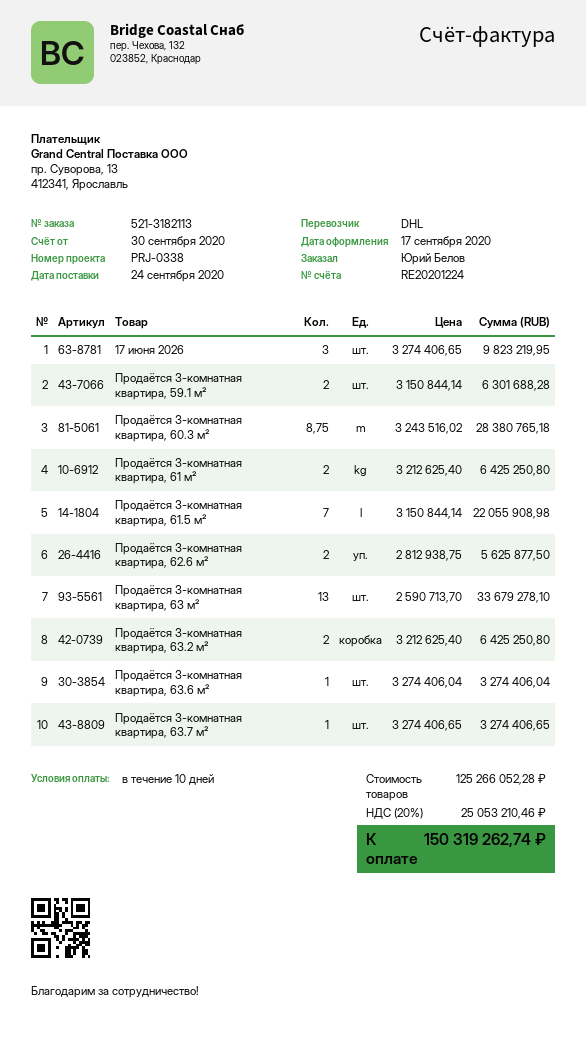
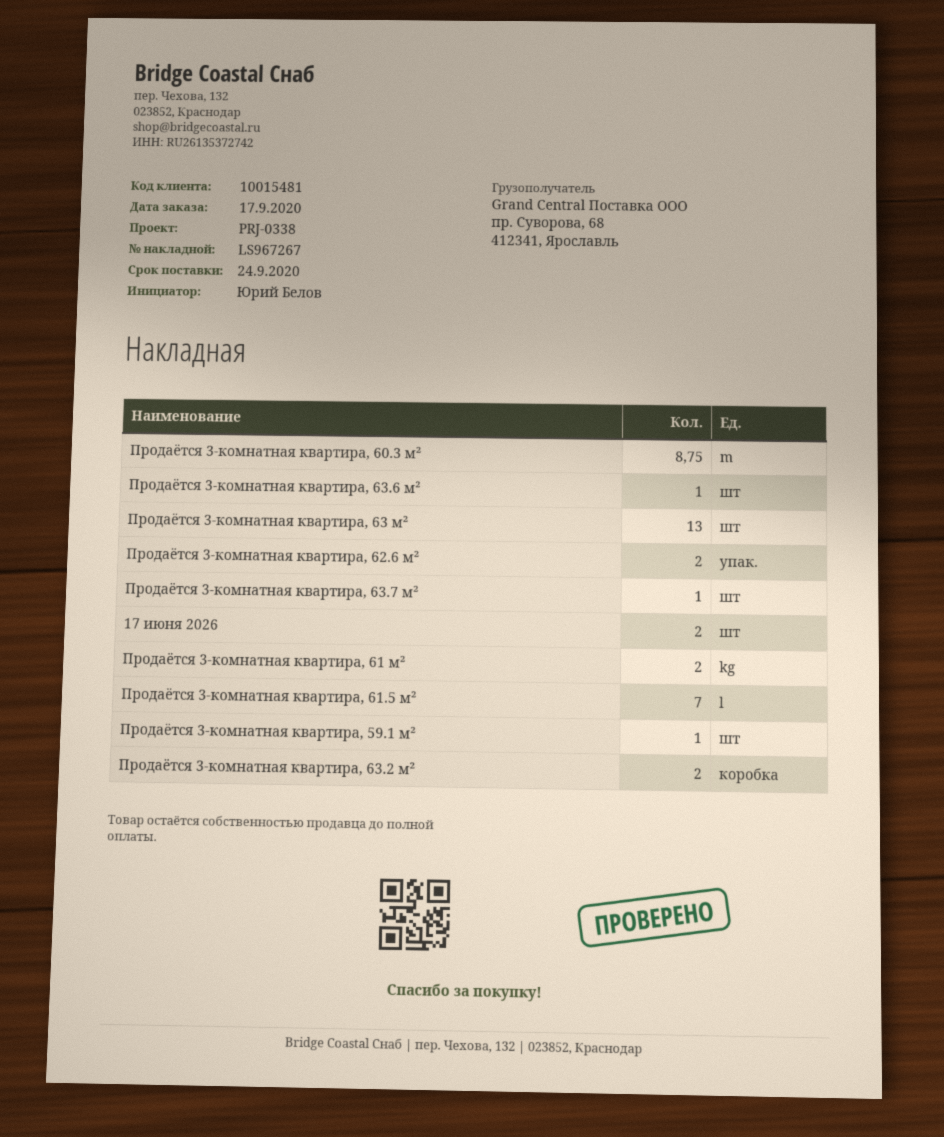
17 июня 2026: 3 -> 2
Продаётся 3-комнатная квартира, 59.1 м²: 2 -> 1

